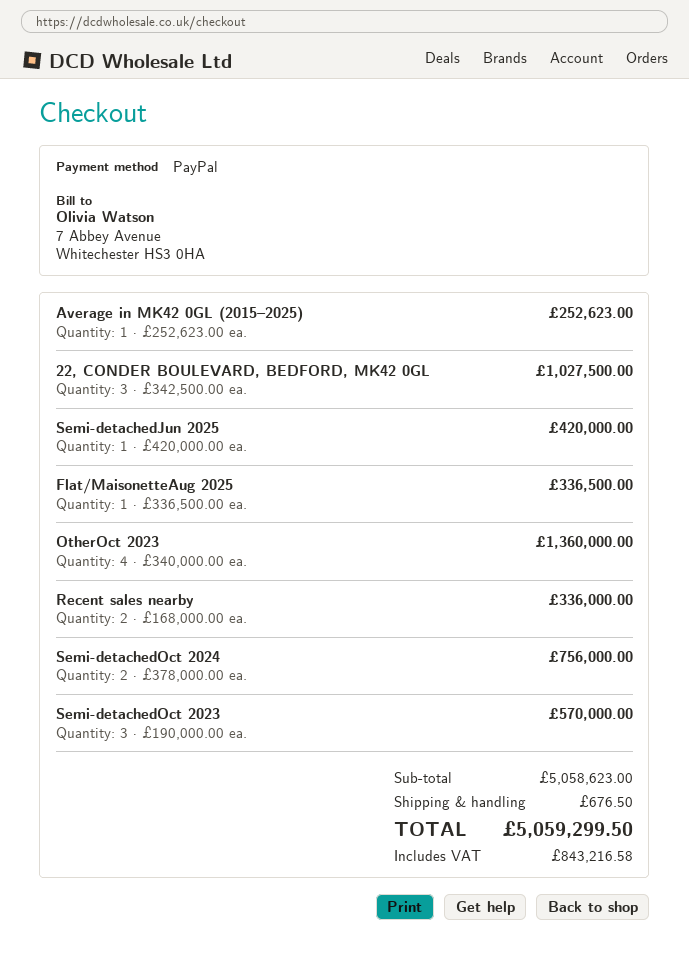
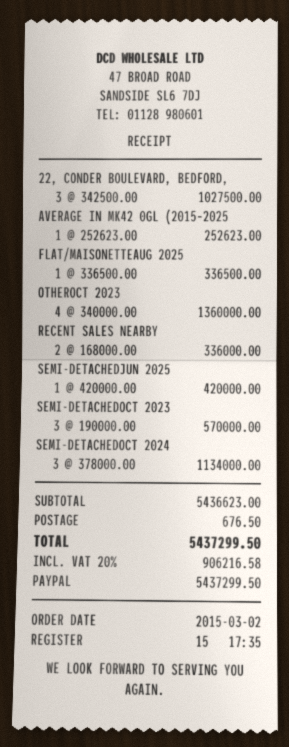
Semi-detachedOct 2024: 2 x 378000.00 = 756000.00 -> 3 x 378000.00 = 1134000.00
subtotal: 5058623.00 -> 5436623.00
tax: 843216.58 -> 906216.58
total: 5059299.50 -> 5437299.50

